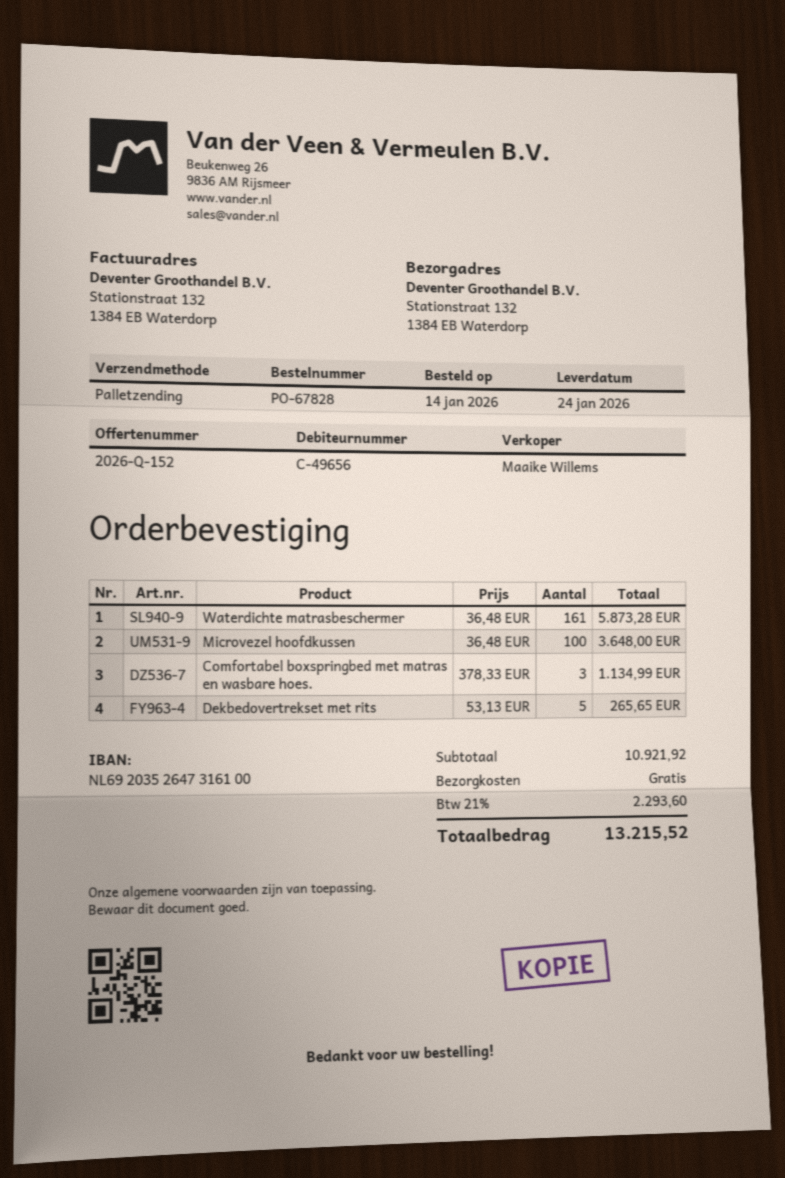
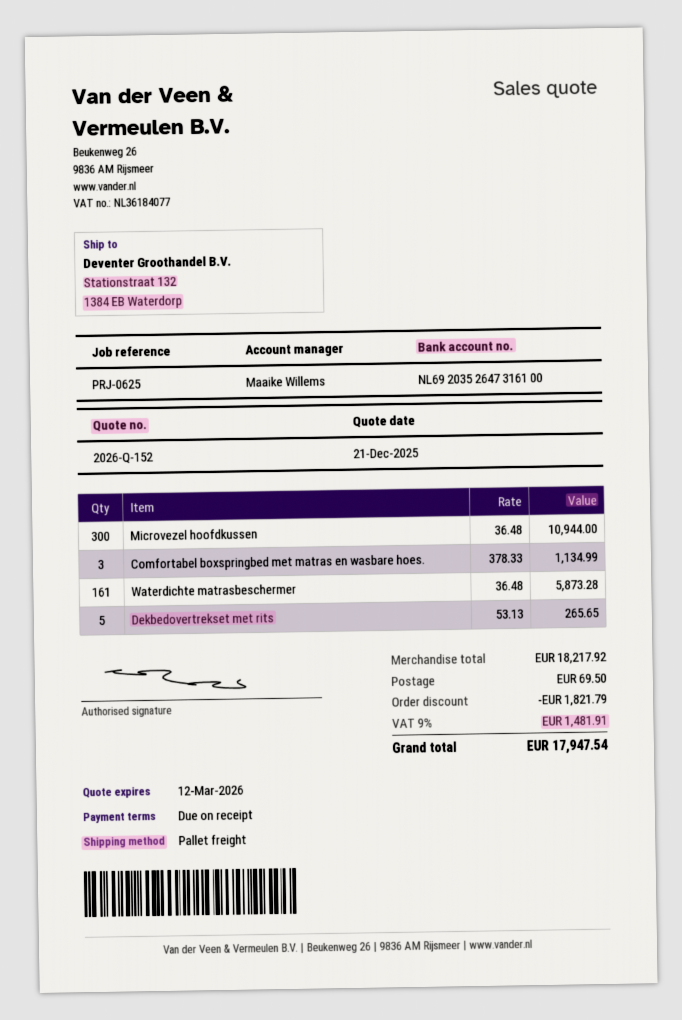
Microvezel hoofdkussen: 100 x 36.48 = 3648.00 -> 300 x 36.48 = 10944.00
subtotal: 10921.92 -> 18217.92
discount: none -> 1821.79
shipping: 0.00 -> 69.50
tax: 21% = 2293.60 -> 9% = 1481.91
total: 13215.52 -> 17947.54

